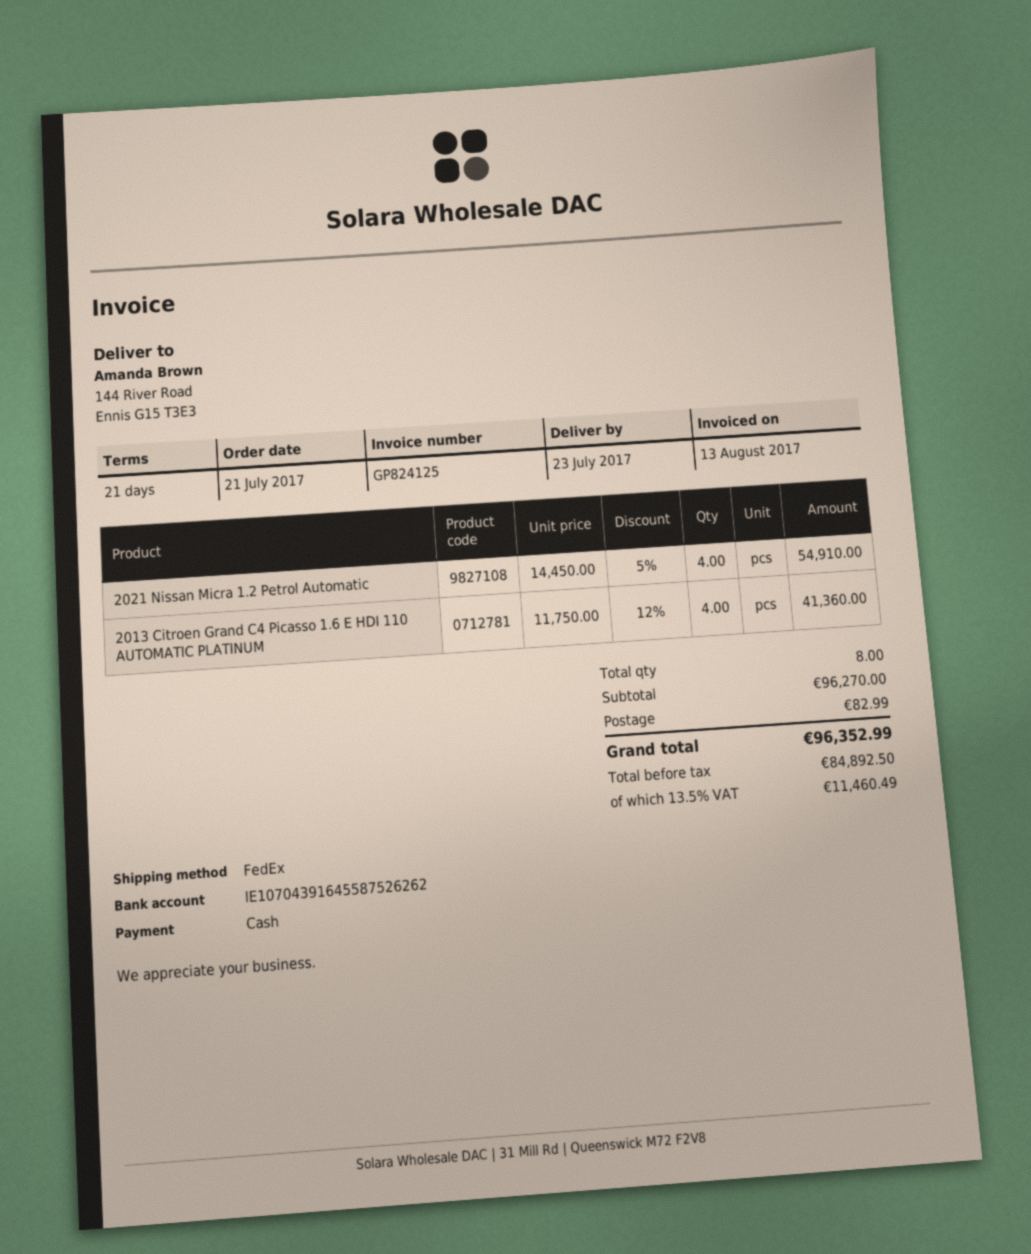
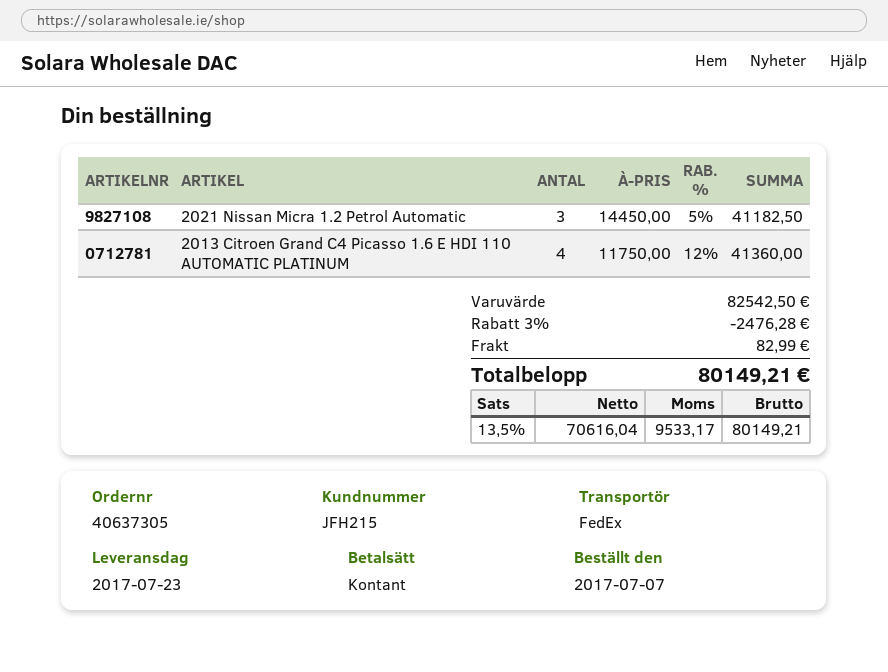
order date: 2017-07-21 -> 2017-07-07
2021 Nissan Micra 1.2 Petrol Automatic: 4 x 14450.00 - 5% = 54910.00 -> 3 x 14450.00 - 5% = 41182.50
subtotal: 96270.00 -> 82542.50
discount: none -> 3% = 2476.28
net: 84892.50 -> 70616.04
tax: 13.5% = 11460.49 -> 13.5% = 9533.17
total: 96352.99 -> 80149.21

